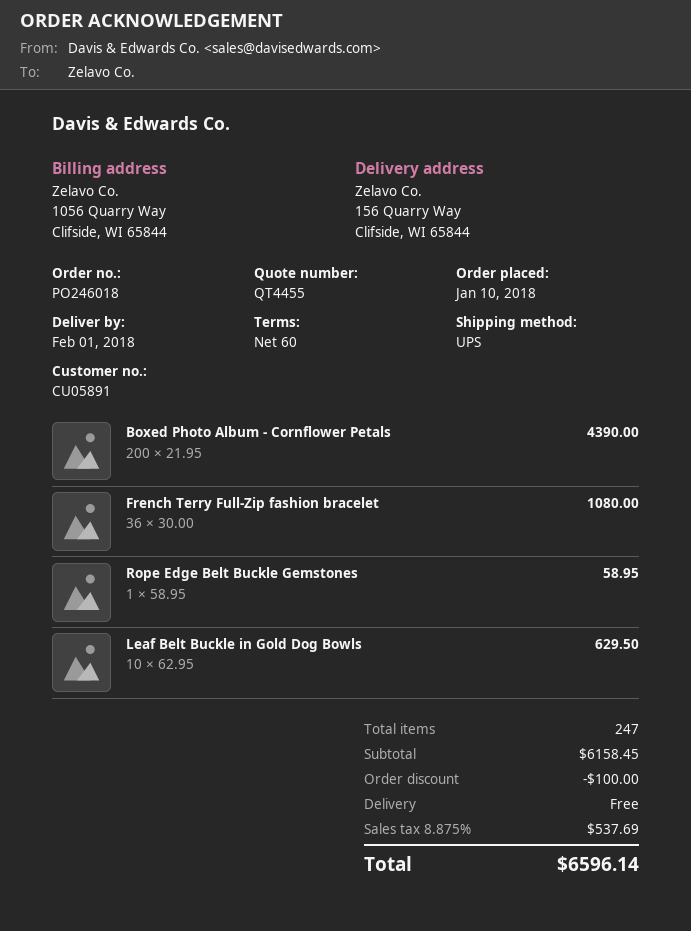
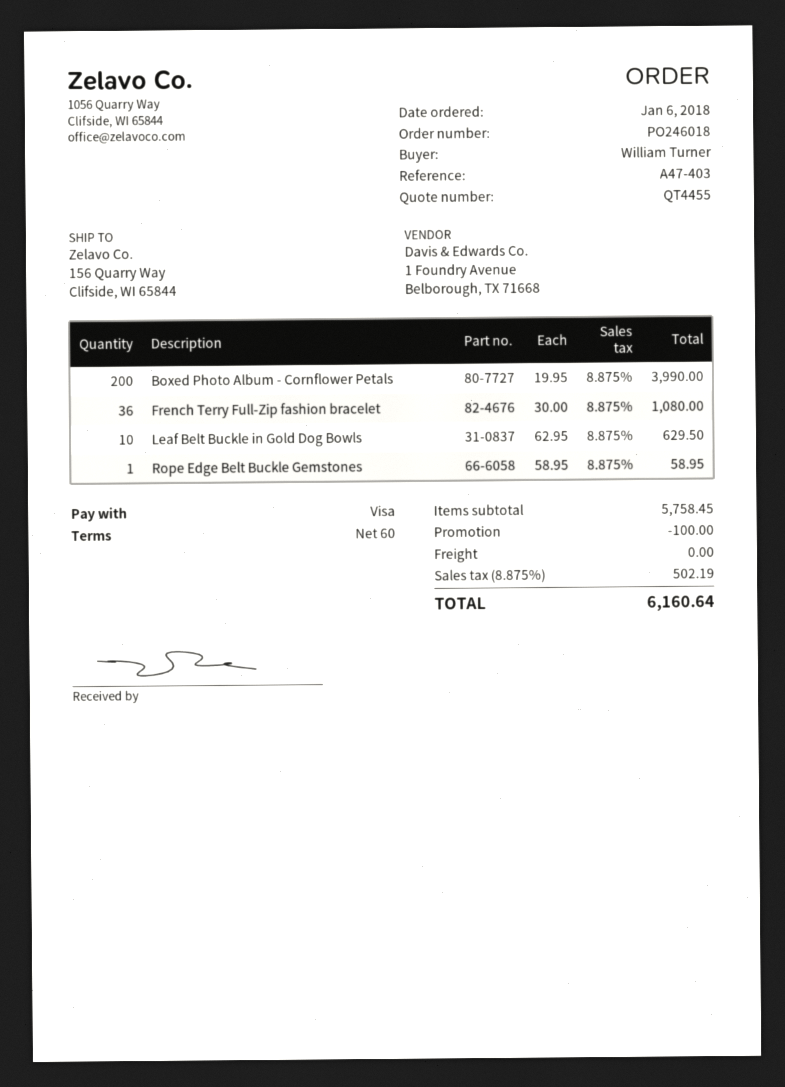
order date: 2018-01-10 -> 2018-01-06
Boxed Photo Album - Cornflower Petals: 200 x 21.95 = 4390.00 -> 200 x 19.95 = 3990.00
subtotal: 6158.45 -> 5758.45
tax: 8.875% = 537.69 -> 8.875% = 502.19
total: 6596.14 -> 6160.64

